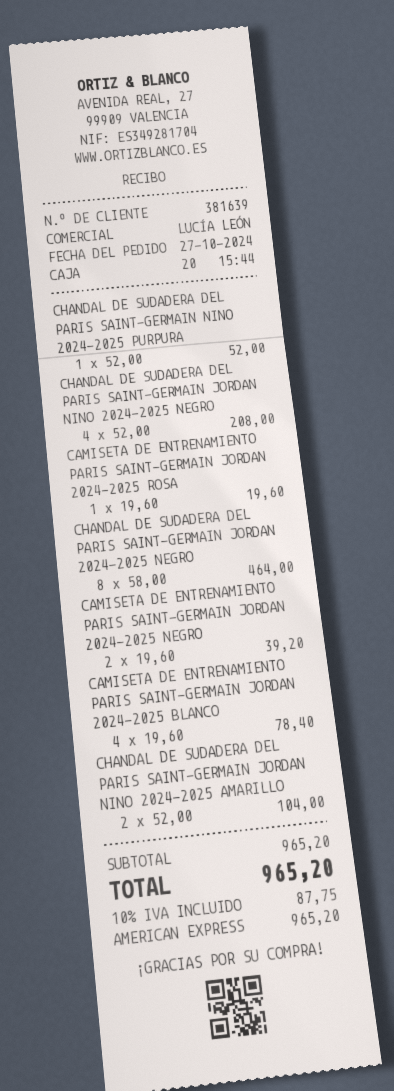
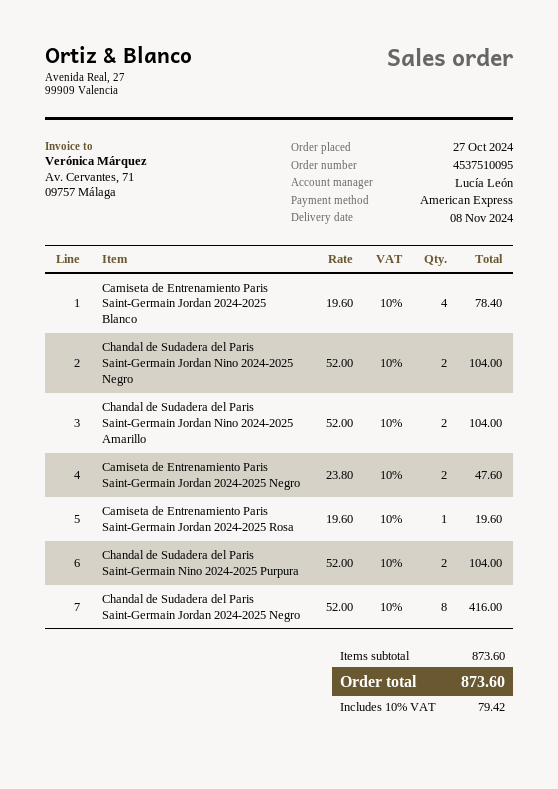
CHANDAL DE SUDADERA DEL PARIS SAINT-GERMAIN NINO 2024-2025 PURPURA: 1 x 52.00 = 52.00 -> 2 x 52.00 = 104.00
CHANDAL DE SUDADERA DEL PARIS SAINT-GERMAIN JORDAN NINO 2024-2025 NEGRO: 4 x 52.00 = 208.00 -> 2 x 52.00 = 104.00
CHANDAL DE SUDADERA DEL PARIS SAINT-GERMAIN JORDAN 2024-2025 NEGRO: 8 x 58.00 = 464.00 -> 8 x 52.00 = 416.00
CAMISETA DE ENTRENAMIENTO PARIS SAINT-GERMAIN JORDAN 2024-2025 NEGRO: 2 x 19.60 = 39.20 -> 2 x 23.80 = 47.60
subtotal: 965.20 -> 873.60
tax: 10% = 87.75 -> 10% = 79.42
total: 965.20 -> 873.60

